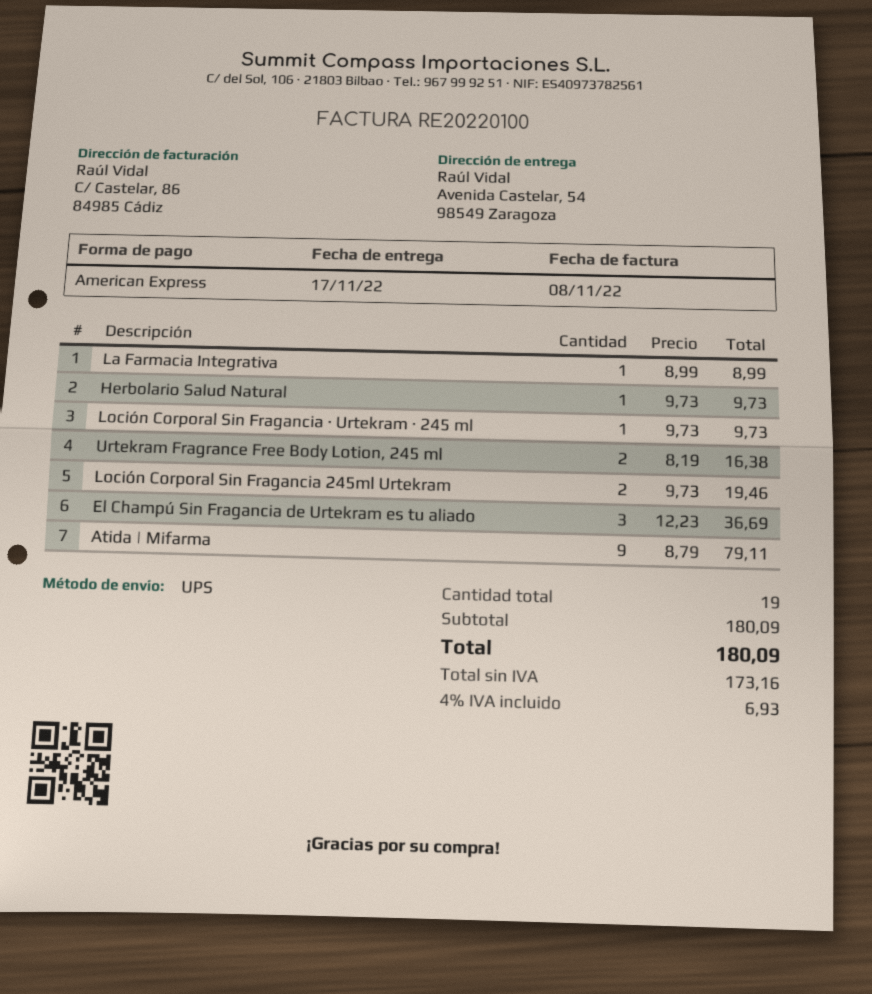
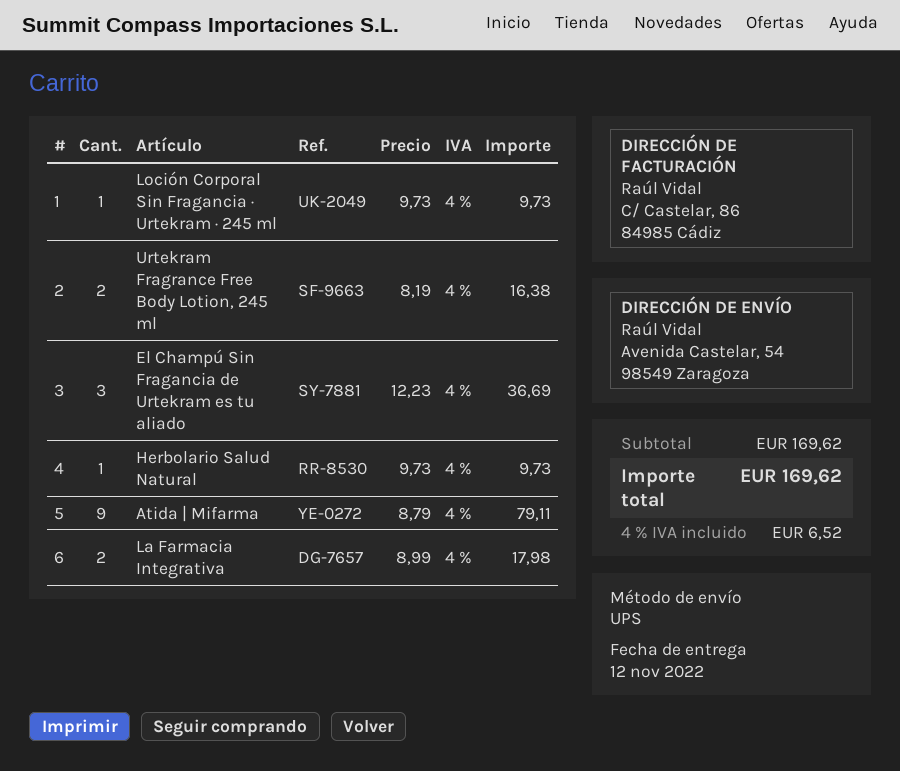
delivery date: 2022-11-17 -> 2022-11-12
La Farmacia Integrativa: 1 x 8.99 = 8.99 -> 2 x 8.99 = 17.98
Loción Corporal Sin Fragancia 245ml Urtekram: 2 x 9.73 = 19.46 -> none
subtotal: 180.09 -> 169.62
tax: 4% = 6.93 -> 4% = 6.52
total: 180.09 -> 169.62

